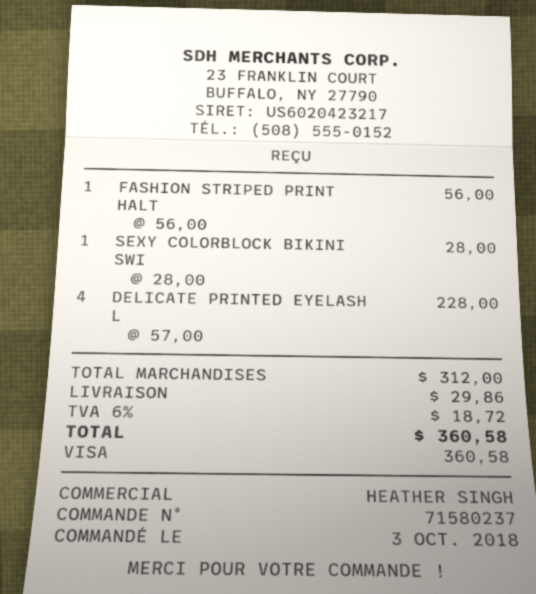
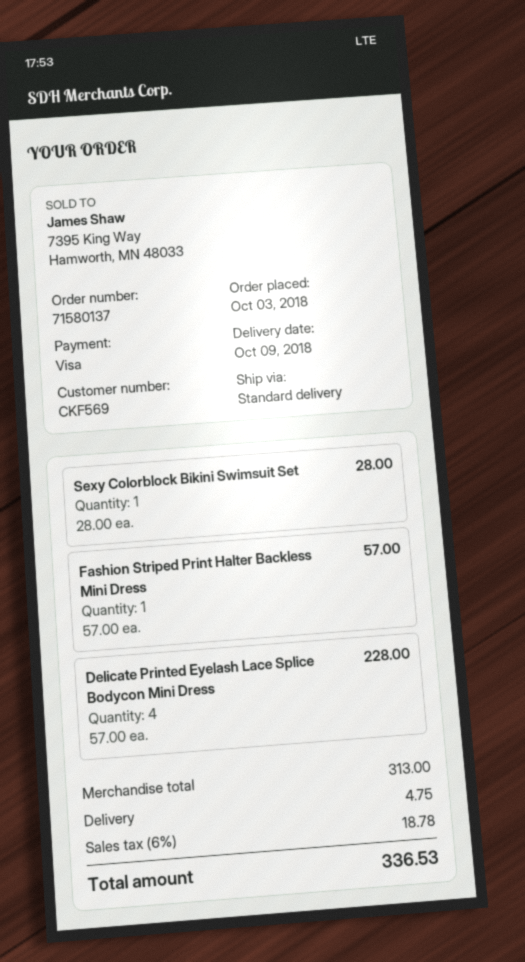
order number: 71580237 -> 71580137
FASHION STRIPED PRINT HALT: 1 x 56.00 = 56.00 -> 1 x 57.00 = 57.00
subtotal: 312.00 -> 313.00
shipping: 29.86 -> 4.75
tax: 6% = 18.72 -> 6% = 18.78
total: 360.58 -> 336.53

